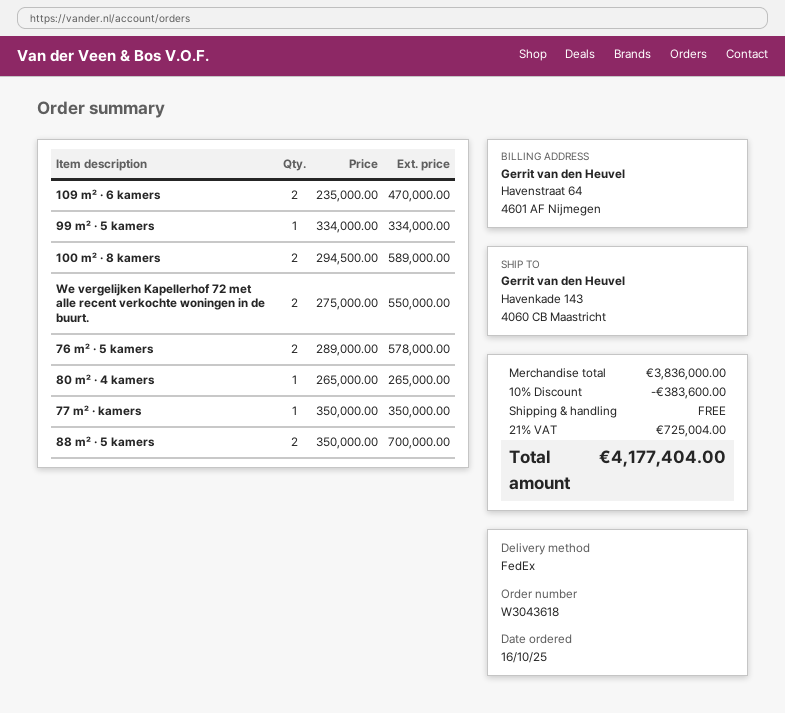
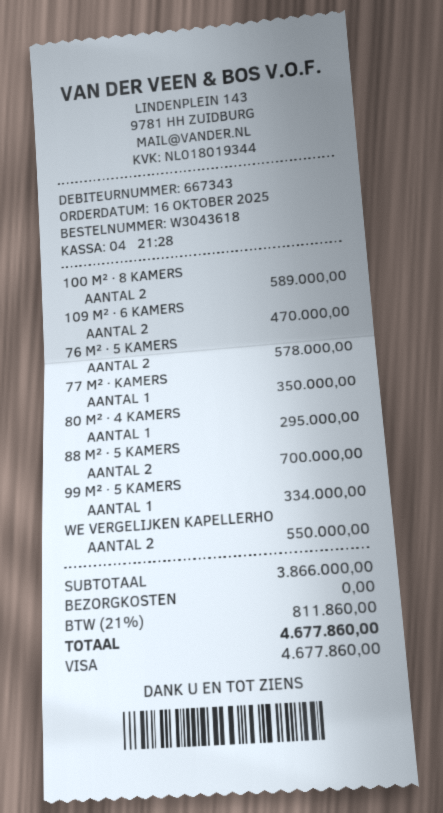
80 m² · 4 kamers: 1 for 265000.00 -> 1 for 295000.00
subtotal: 3836000.00 -> 3866000.00
discount: 10% = 383600.00 -> none
tax: 21% = 725004.00 -> 21% = 811860.00
total: 4177404.00 -> 4677860.00

